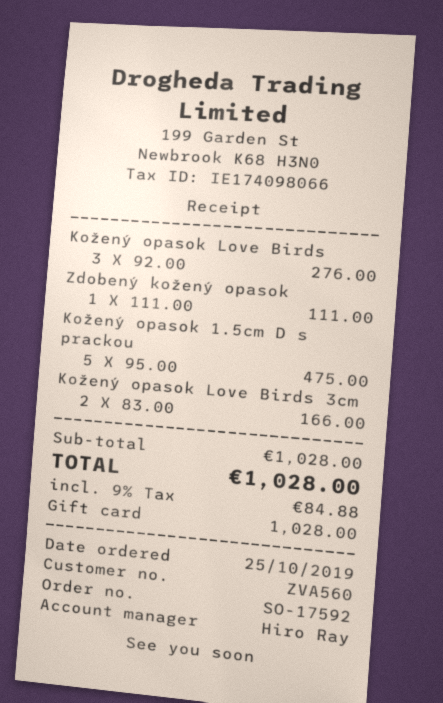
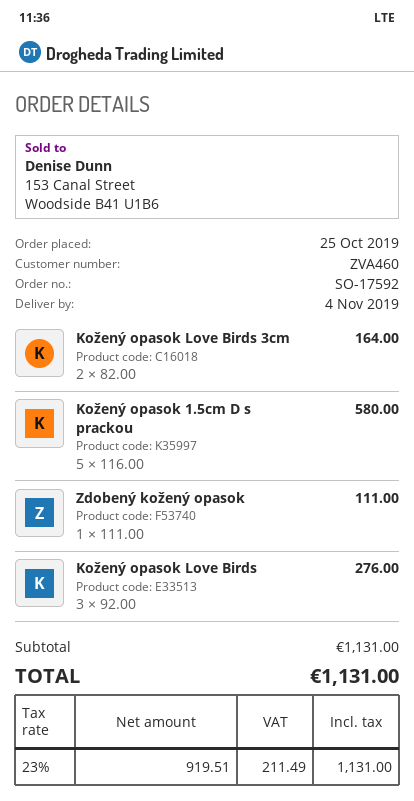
customer number: ZVA560 -> ZVA460
Kožený opasok 1.5cm D s prackou: 5 x 95.00 = 475.00 -> 5 x 116.00 = 580.00
Kožený opasok Love Birds 3cm: 2 x 83.00 = 166.00 -> 2 x 82.00 = 164.00
subtotal: 1028.00 -> 1131.00
tax: 9% = 84.88 -> 23% = 211.49
total: 1028.00 -> 1131.00

